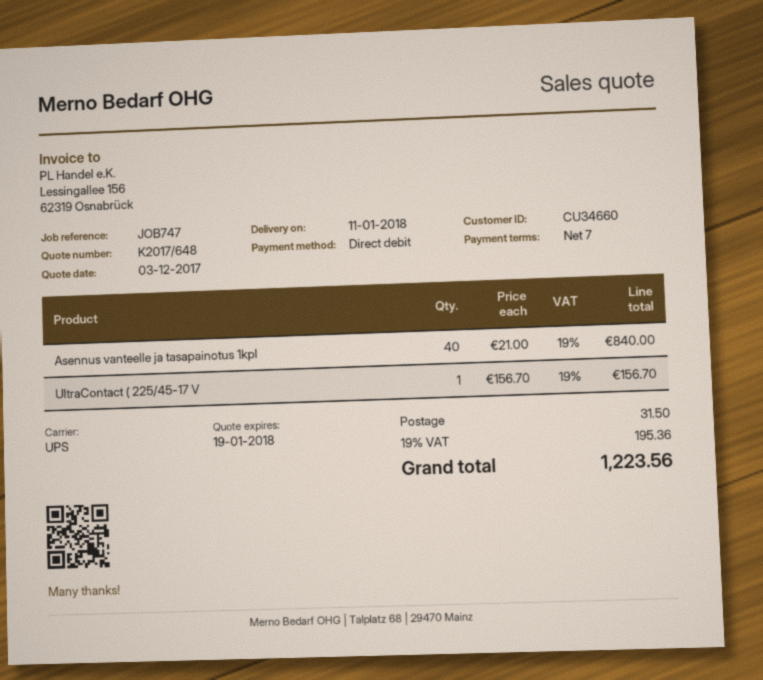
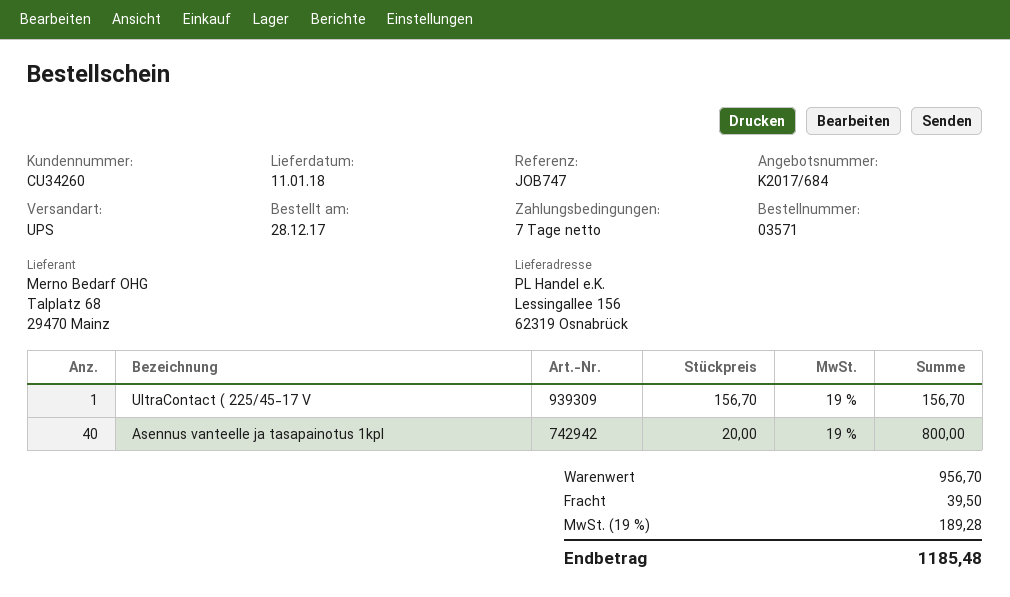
quote number: K2017/648 -> K2017/684
customer number: CU34660 -> CU34260
Asennus vanteelle ja tasapainotus 1kpl: 40 x 21.00 = 840.00 -> 40 x 20.00 = 800.00
shipping: 31.50 -> 39.50
tax: 19% = 195.36 -> 19% = 189.28
total: 1223.56 -> 1185.48

